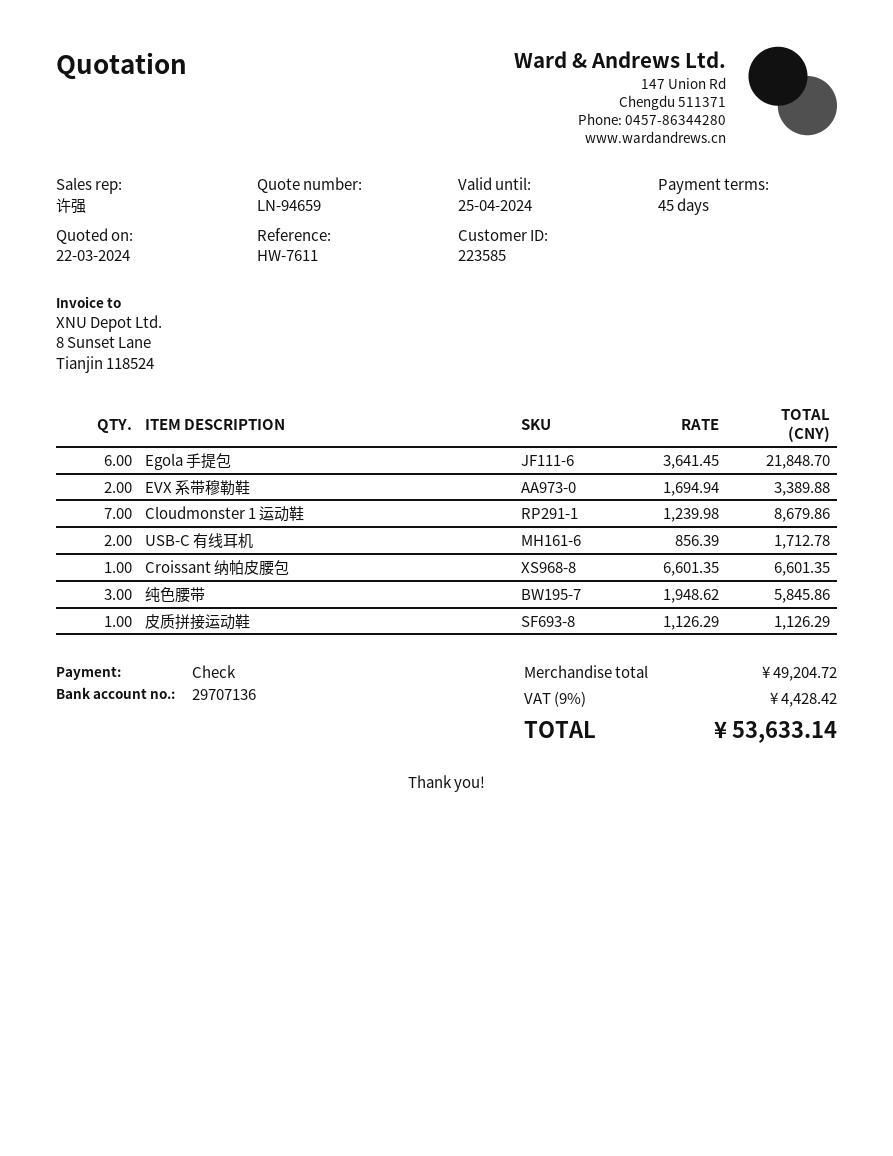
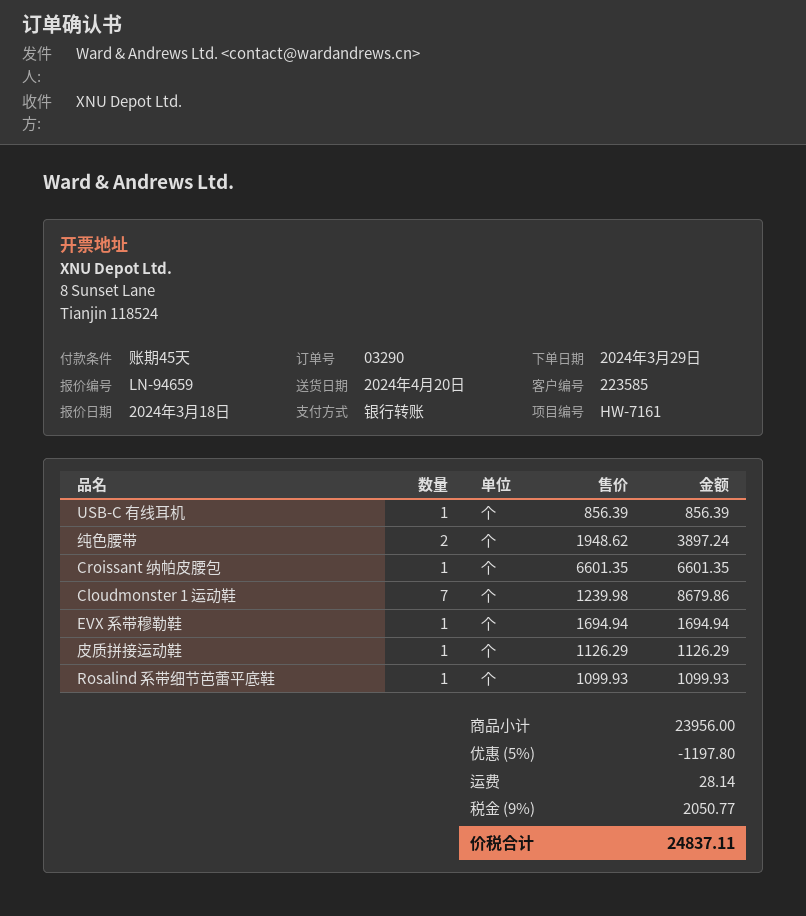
quote date: 2024-03-22 -> 2024-03-18
reference: HW-7611 -> HW-7161
payment method: cheque -> bank transfer
Egola 手提包: 6 x 3641.45 = 21848.70 -> none
EVX 系带穆勒鞋: 2 x 1694.94 = 3389.88 -> 1 x 1694.94 = 1694.94
USB-C 有线耳机: 2 x 856.39 = 1712.78 -> 1 x 856.39 = 856.39
纯色腰带: 3 x 1948.62 = 5845.86 -> 2 x 1948.62 = 3897.24
Rosalind 系带细节芭蕾平底鞋: none -> 1 x 1099.93 = 1099.93
subtotal: 49204.72 -> 23956.00
discount: none -> 5% = 1197.80
shipping: none -> 28.14
tax: 9% = 4428.42 -> 9% = 2050.77
total: 53633.14 -> 24837.11

